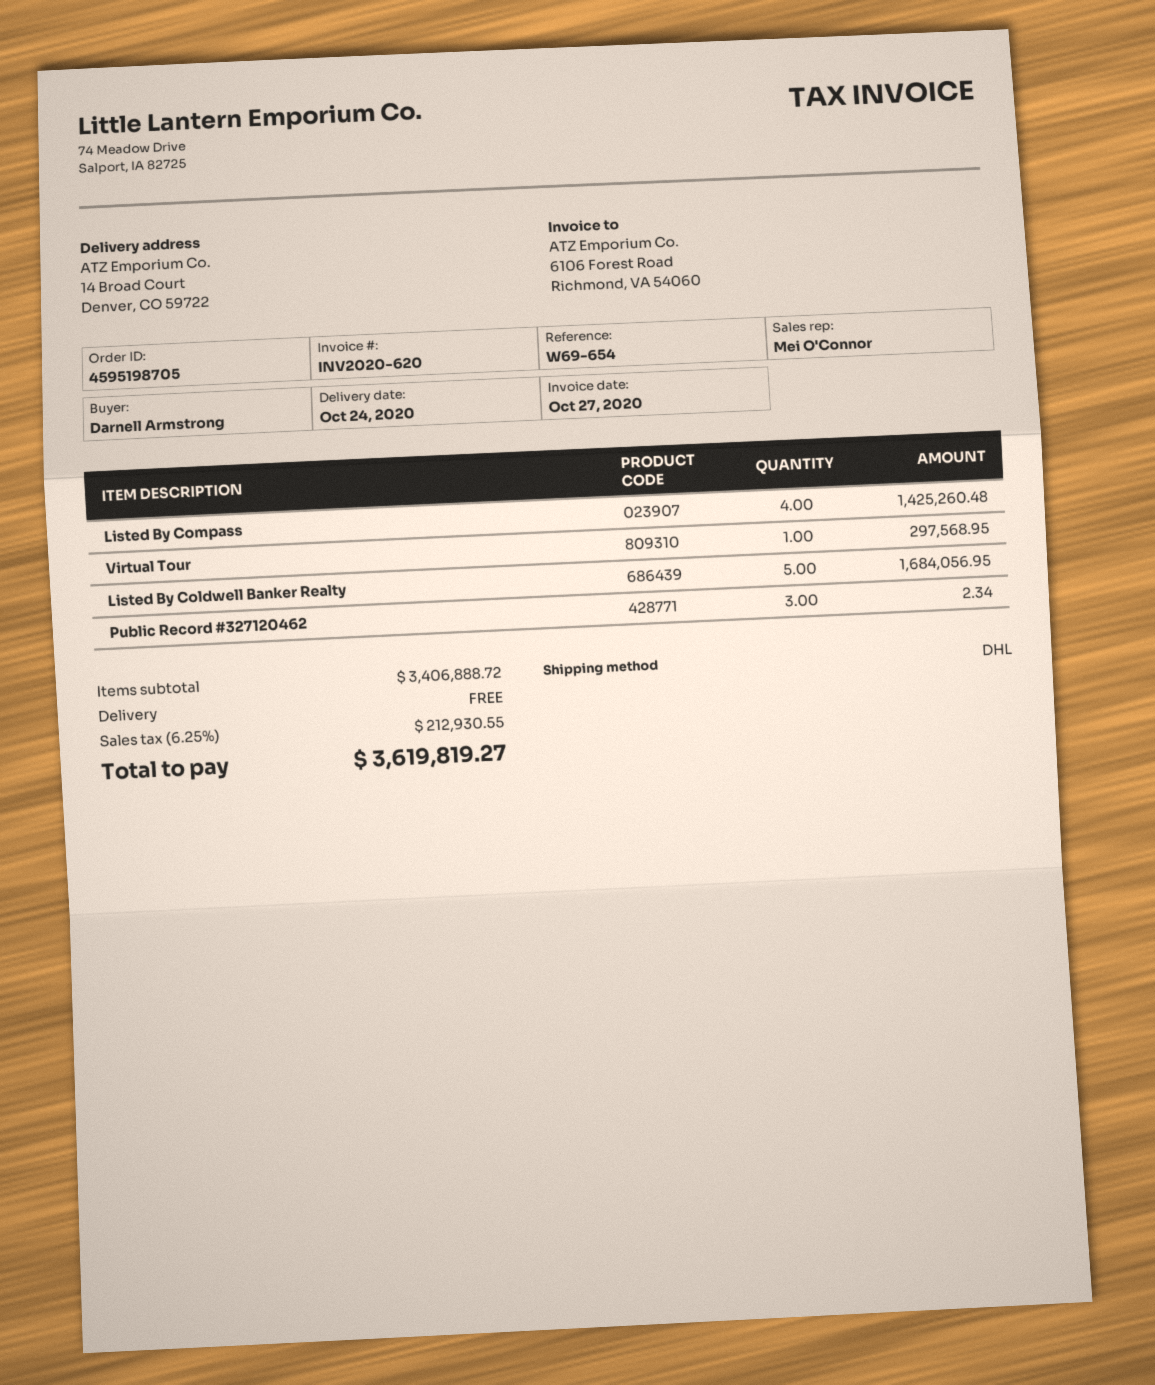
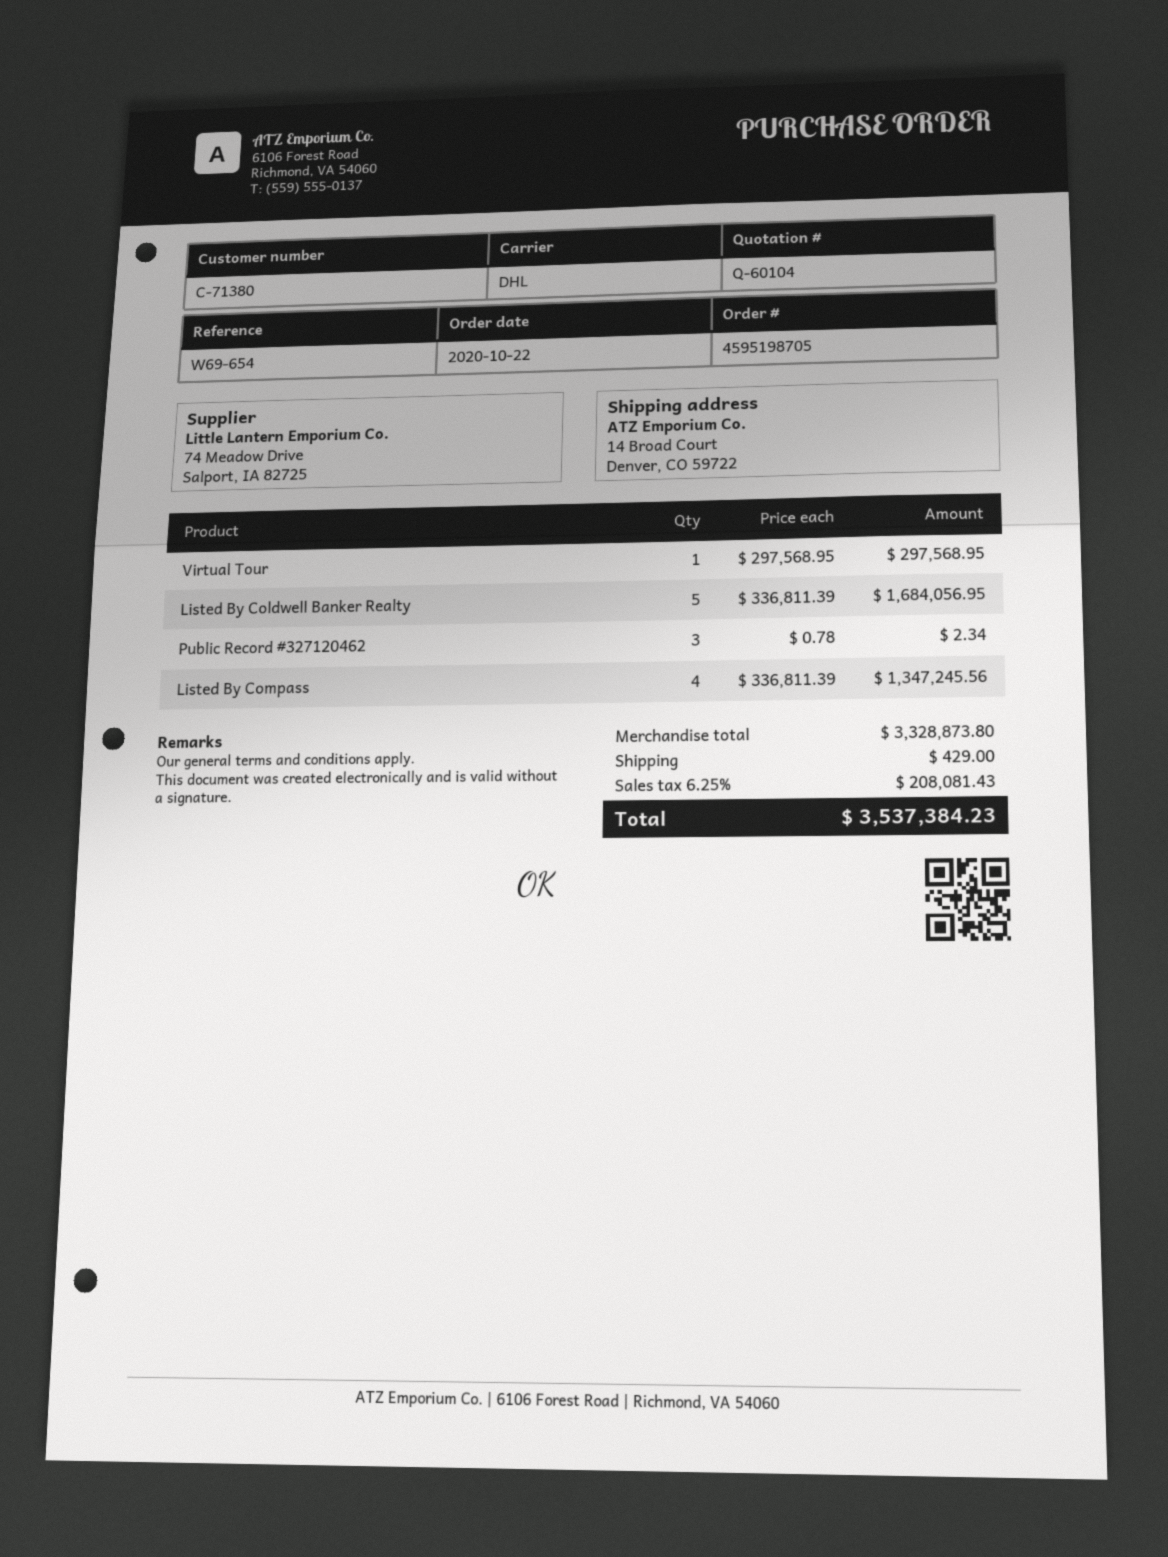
Listed By Compass: 4 for 1425260.48 -> 4 for 1347245.56
subtotal: 3406888.72 -> 3328873.80
shipping: 0.00 -> 429.00
tax: 6.25% = 212930.55 -> 6.25% = 208081.43
total: 3619819.27 -> 3537384.23

